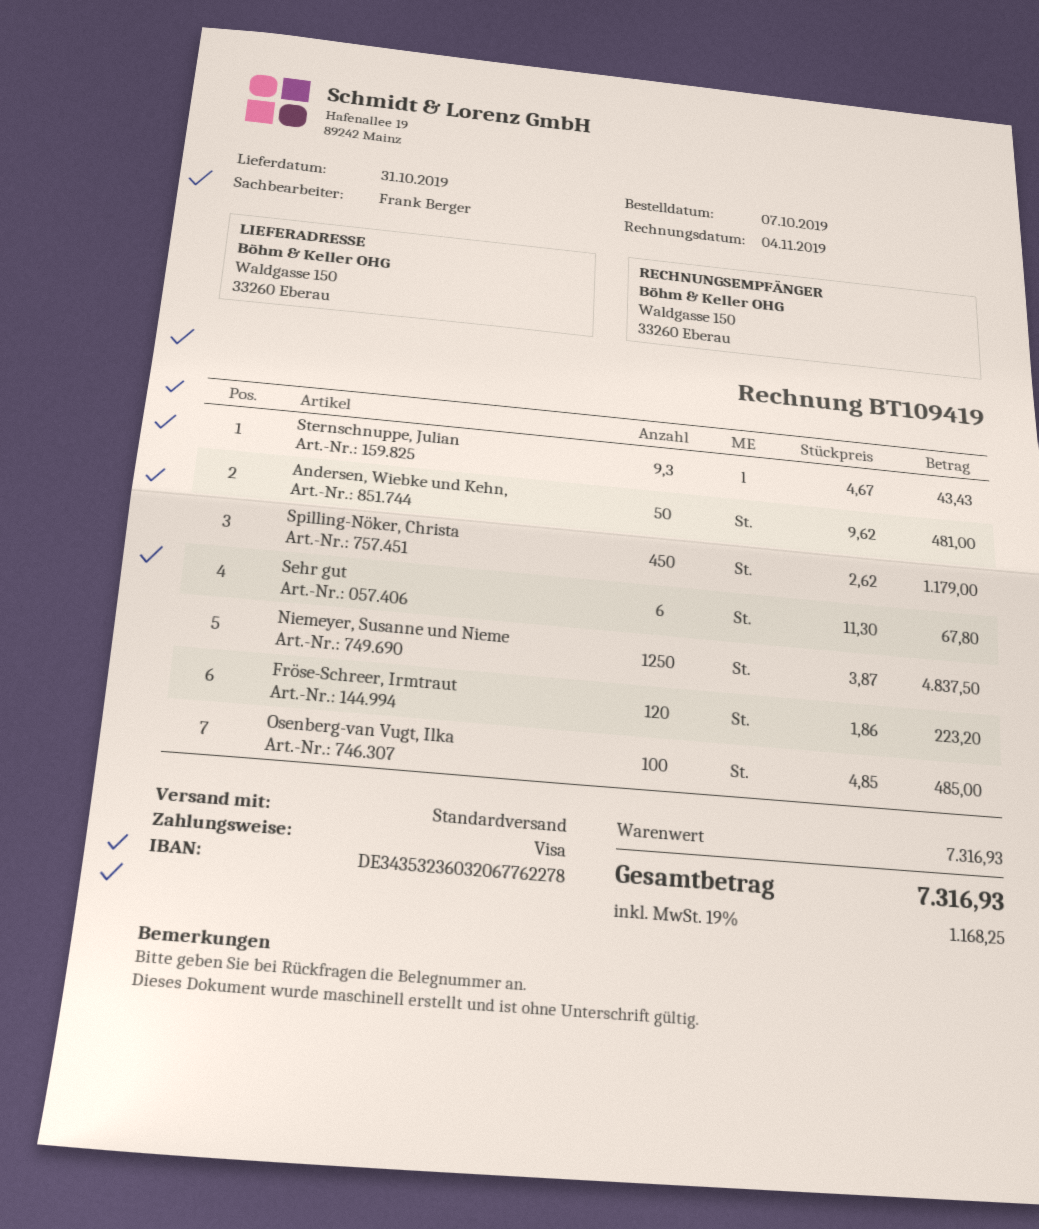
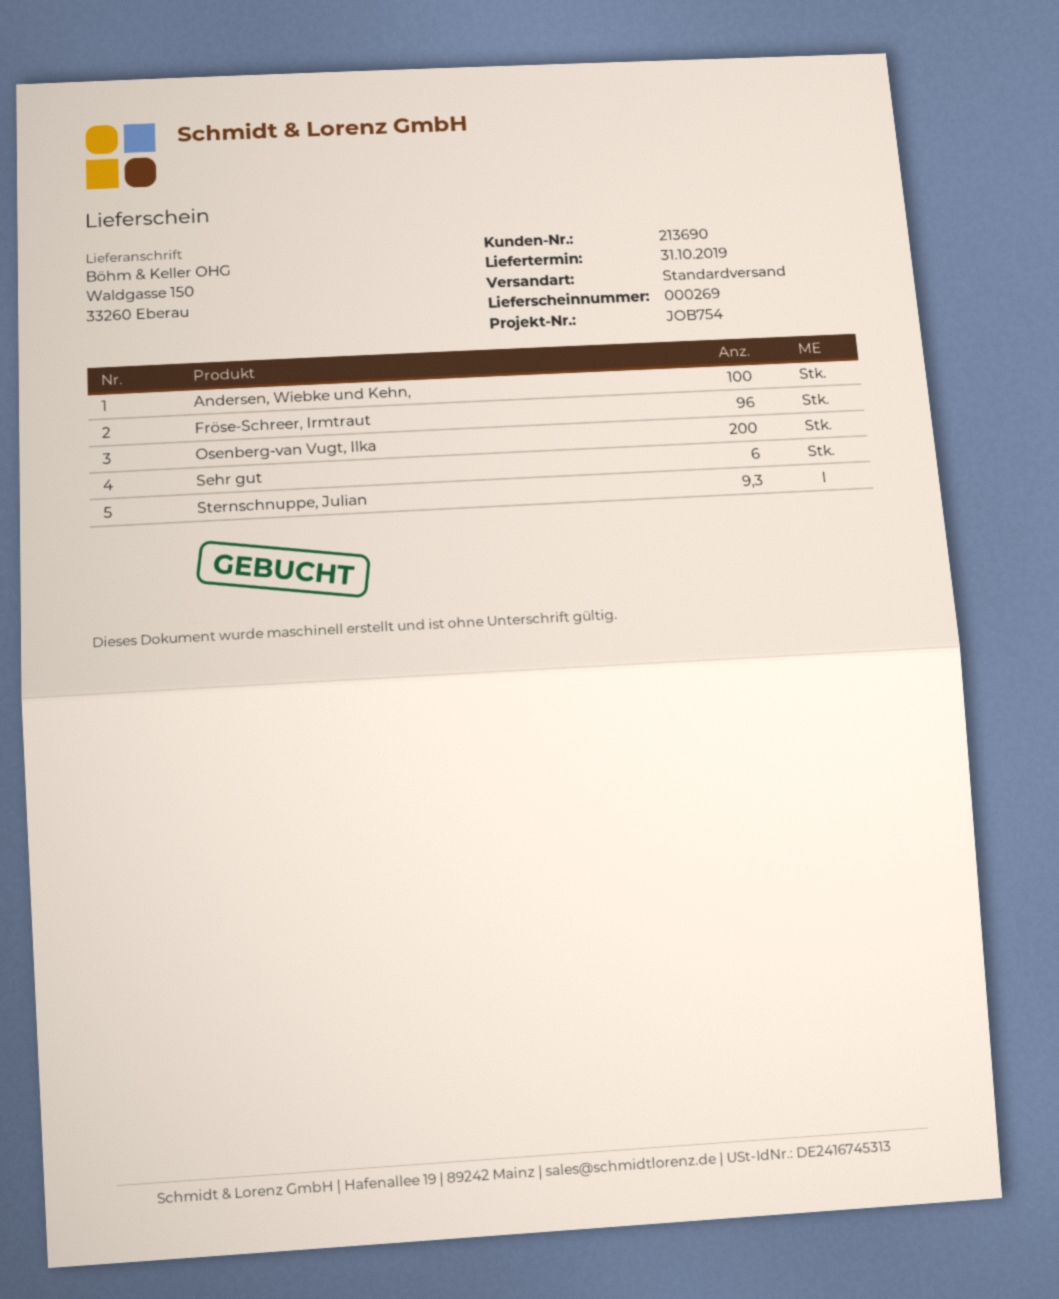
Andersen, Wiebke und Kehn,: 50 -> 100
Spilling-Nöker, Christa: 450 -> none
Niemeyer, Susanne und Nieme: 1250 -> none
Fröse-Schreer, Irmtraut: 120 -> 96
Osenberg-van Vugt, Ilka: 100 -> 200

